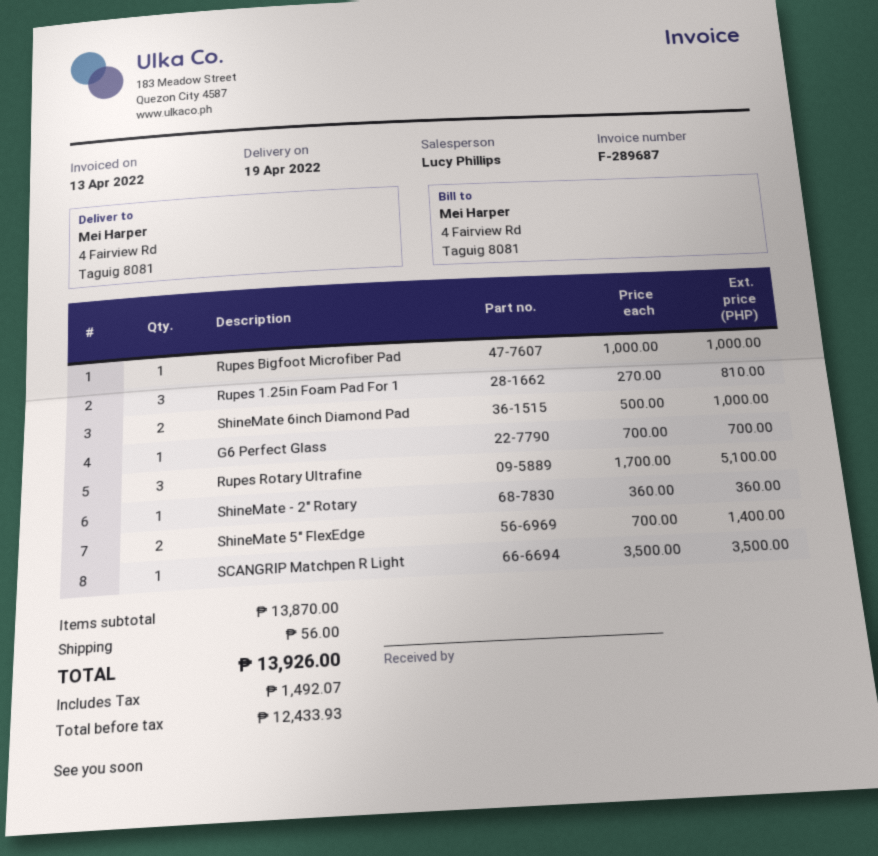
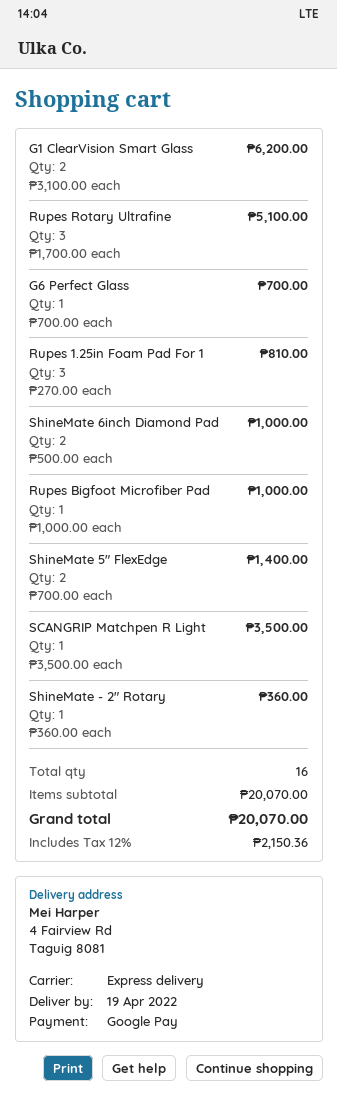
G1 ClearVision Smart Glass: none -> 2 x 3100.00 = 6200.00
subtotal: 13870.00 -> 20070.00
shipping: 56.00 -> none
tax: 1492.07 -> 2150.36
total: 13926.00 -> 20070.00

